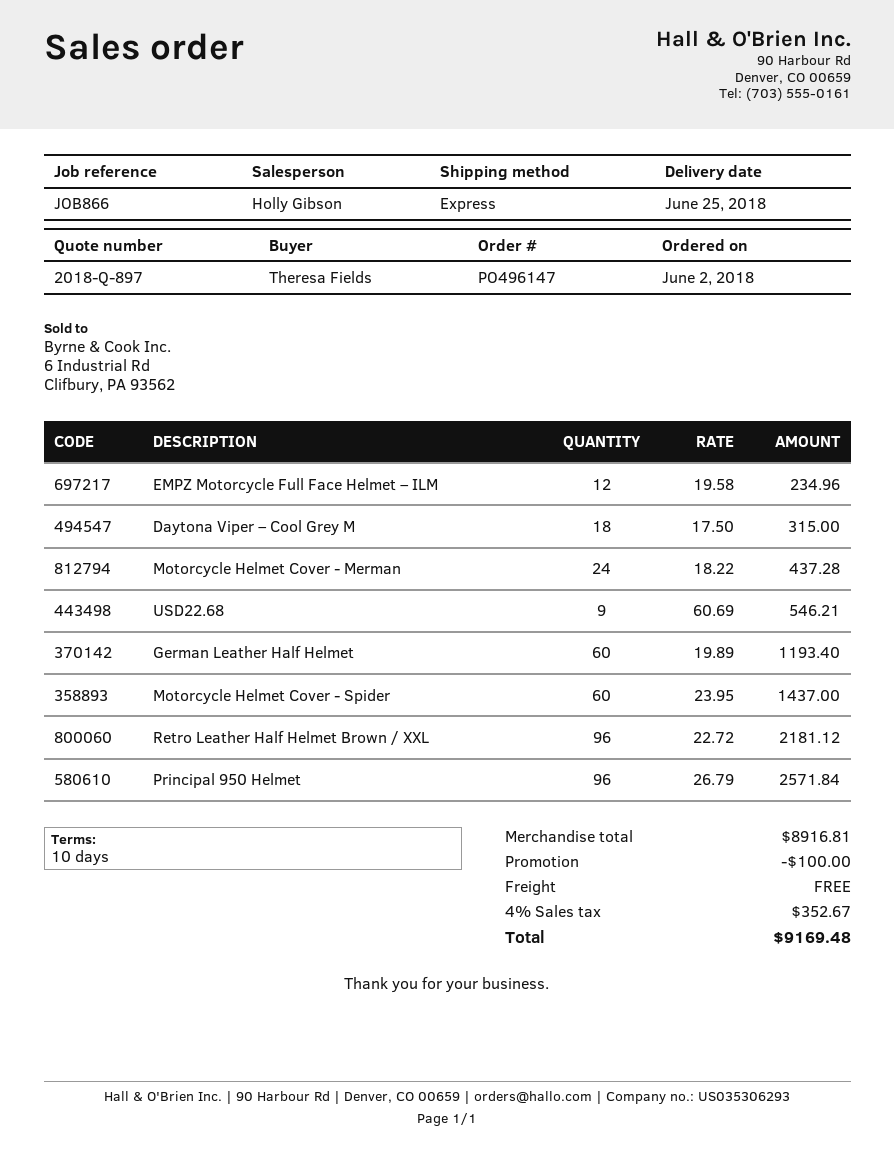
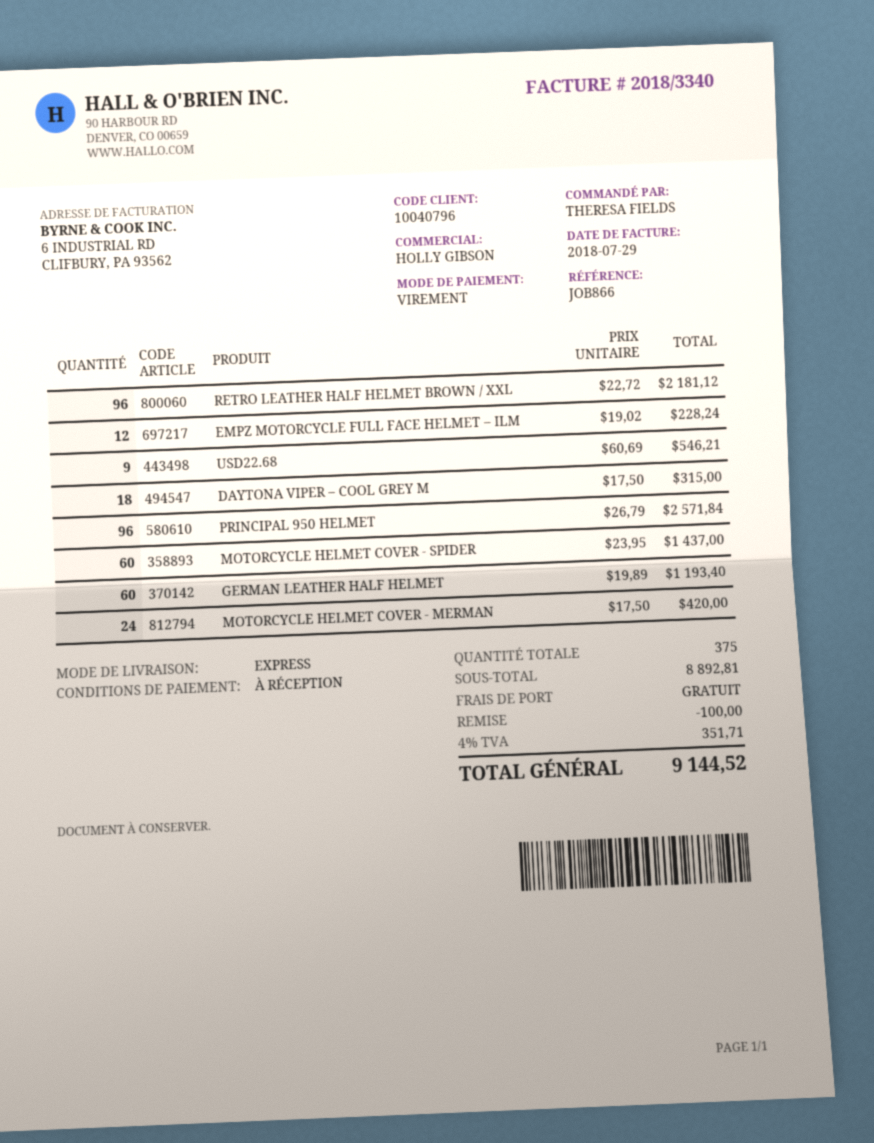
payment terms: 10 days -> on receipt
EMPZ Motorcycle Full Face Helmet – ILM: 12 x 19.58 = 234.96 -> 12 x 19.02 = 228.24
Motorcycle Helmet Cover - Merman: 24 x 18.22 = 437.28 -> 24 x 17.50 = 420.00
subtotal: 8916.81 -> 8892.81
tax: 4% = 352.67 -> 4% = 351.71
total: 9169.48 -> 9144.52

